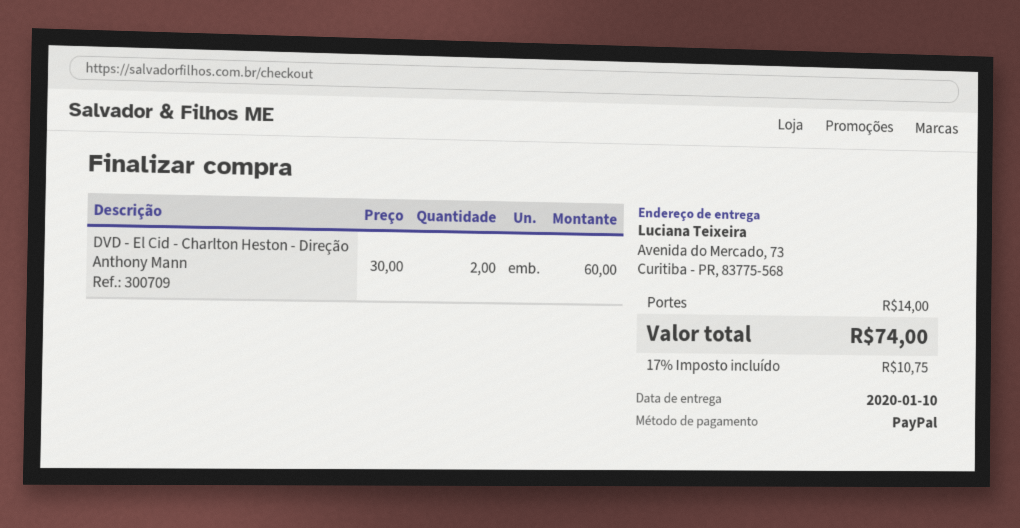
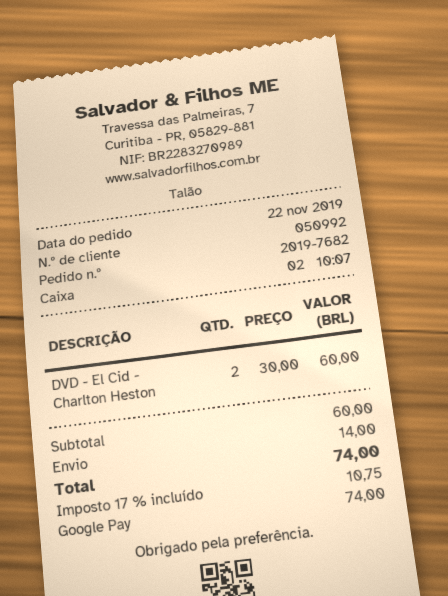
payment method: PayPal -> Google Pay

